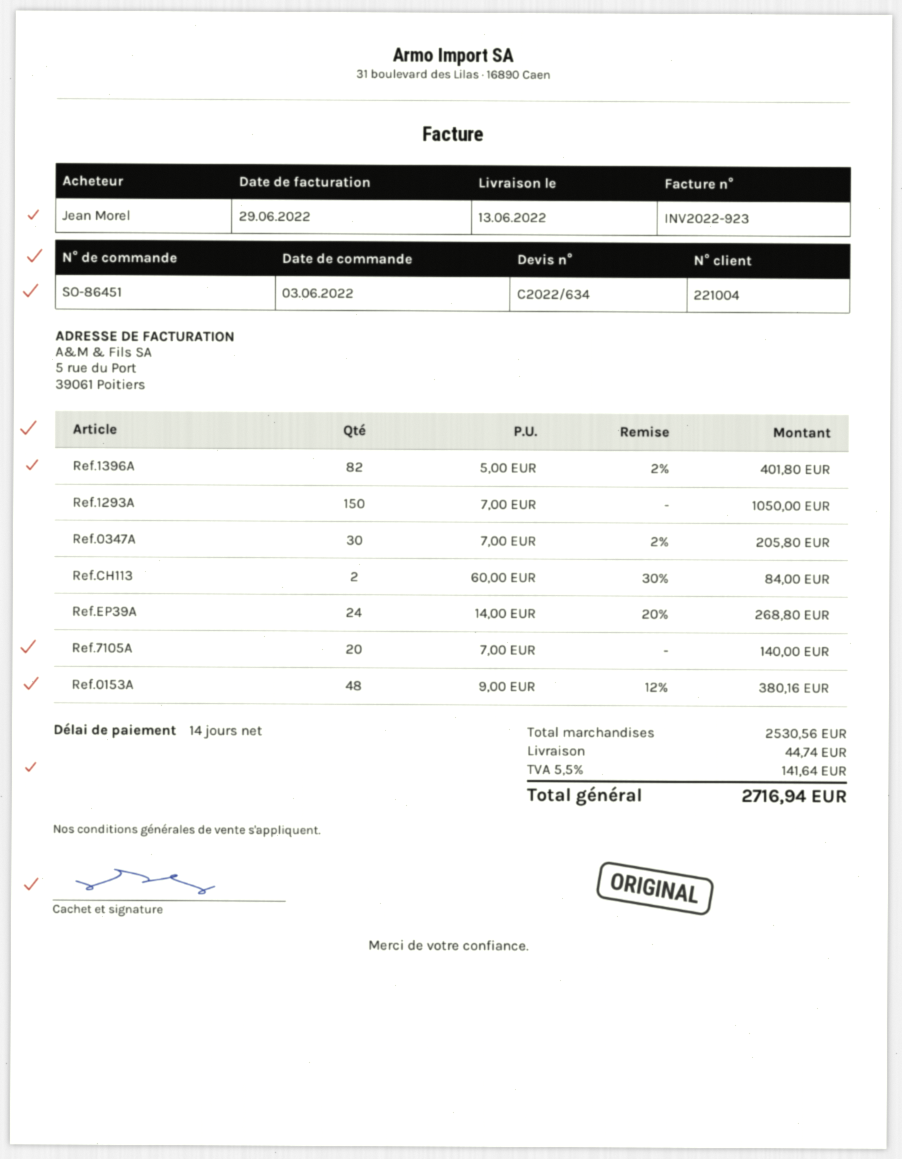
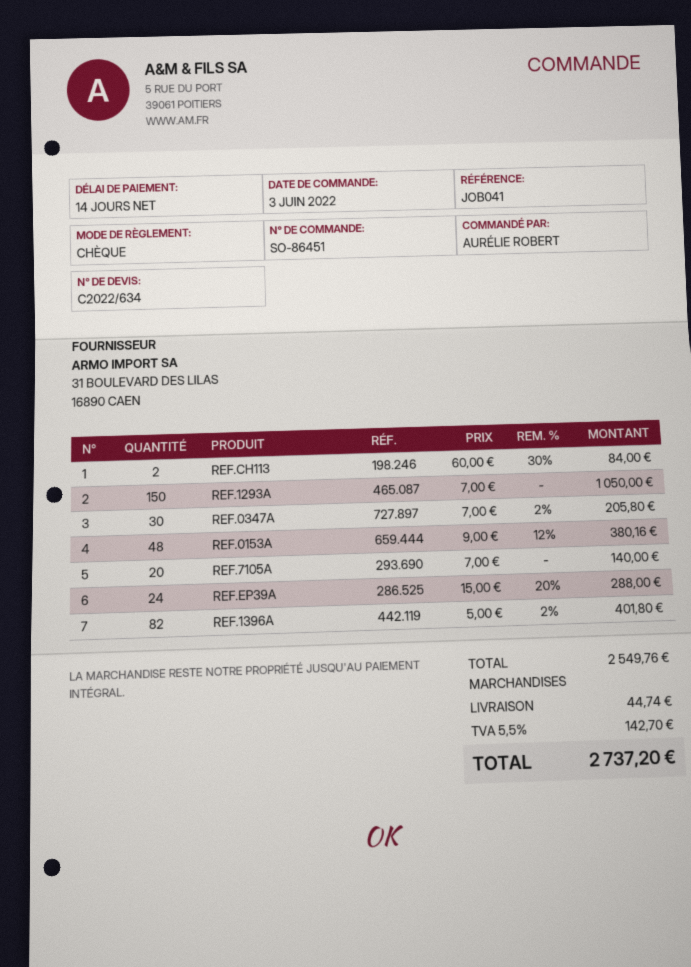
ordered by: Jean Morel -> AURÉLIE ROBERT
Ref.EP39A: 24 x 14.00 - 20% = 268.80 -> 24 x 15.00 - 20% = 288.00
subtotal: 2530.56 -> 2549.76
tax: 5.5% = 141.64 -> 5.5% = 142.70
total: 2716.94 -> 2737.20

